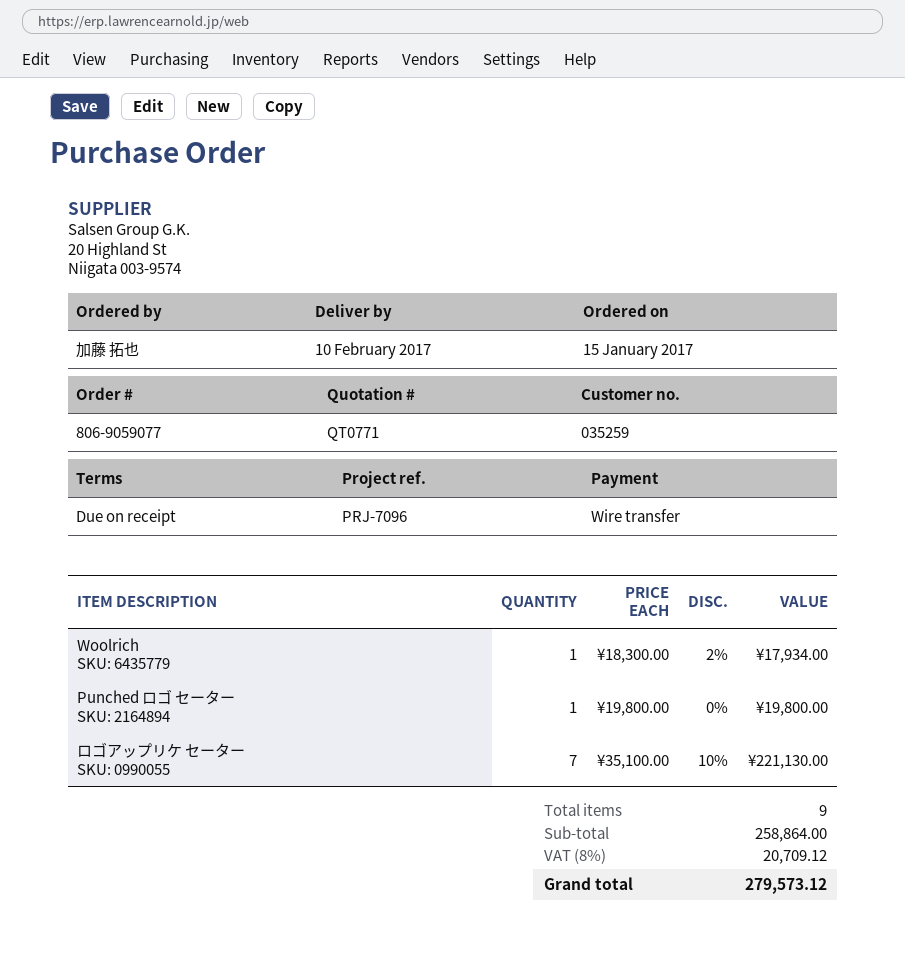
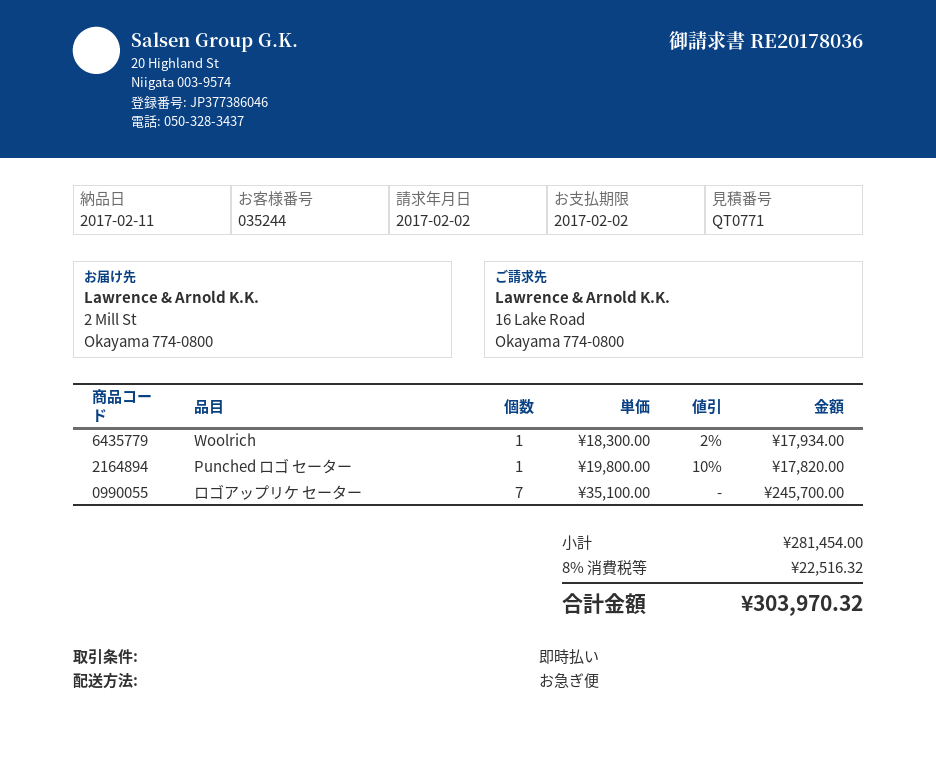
delivery date: 2017-02-10 -> 2017-02-11
customer number: 035259 -> 035244
Punched ロゴ セーター: 1 x 19800.00 = 19800.00 -> 1 x 19800.00 - 10% = 17820.00
ロゴアップリケ セーター: 7 x 35100.00 - 10% = 221130.00 -> 7 x 35100.00 = 245700.00
subtotal: 258864.00 -> 281454.00
tax: 8% = 20709.12 -> 8% = 22516.32
total: 279573.12 -> 303970.32

